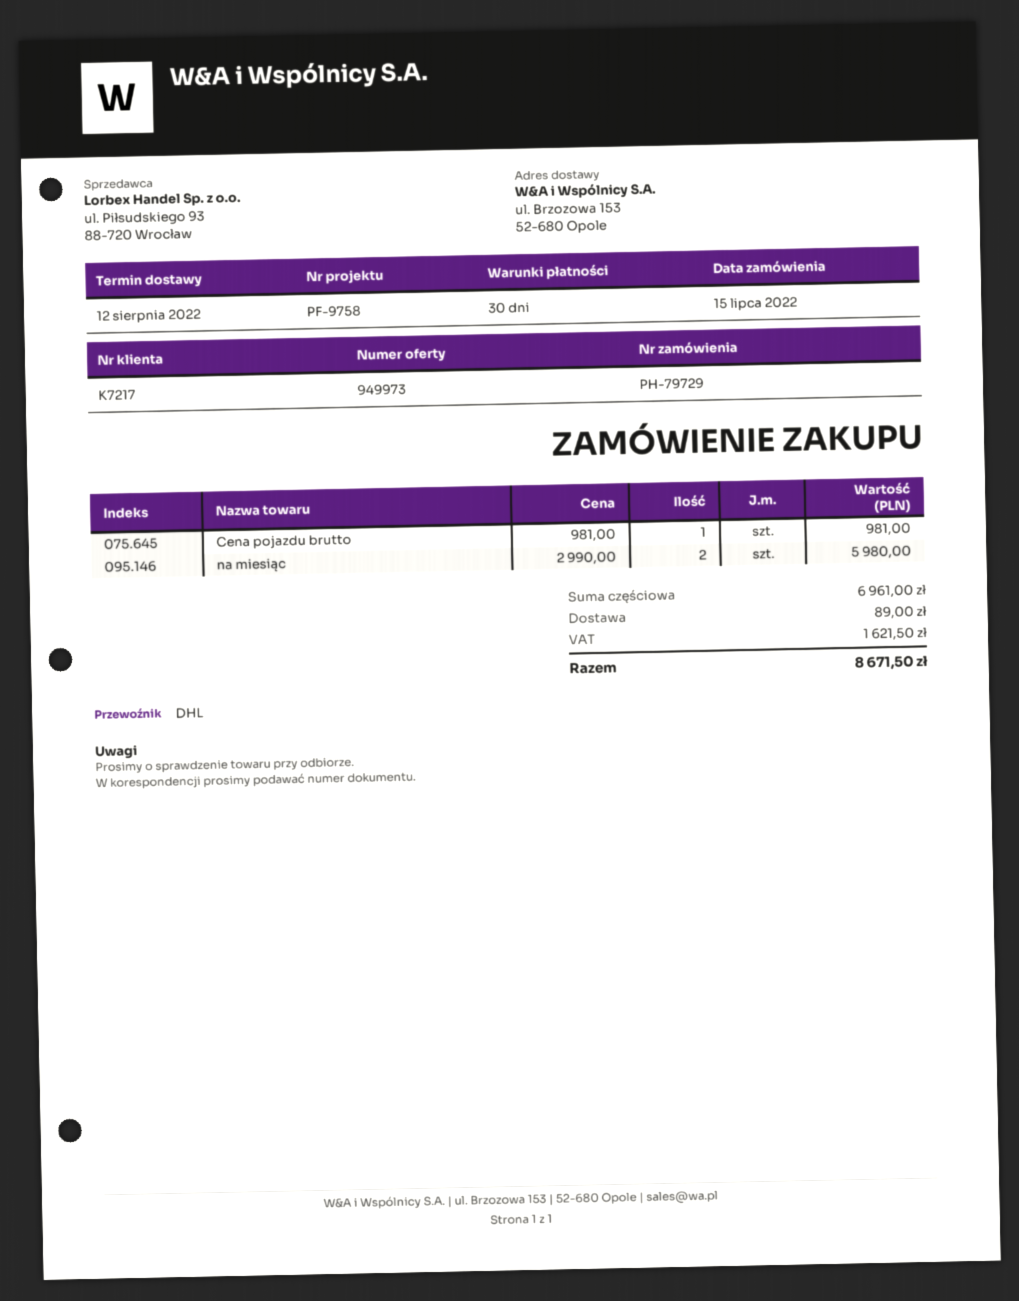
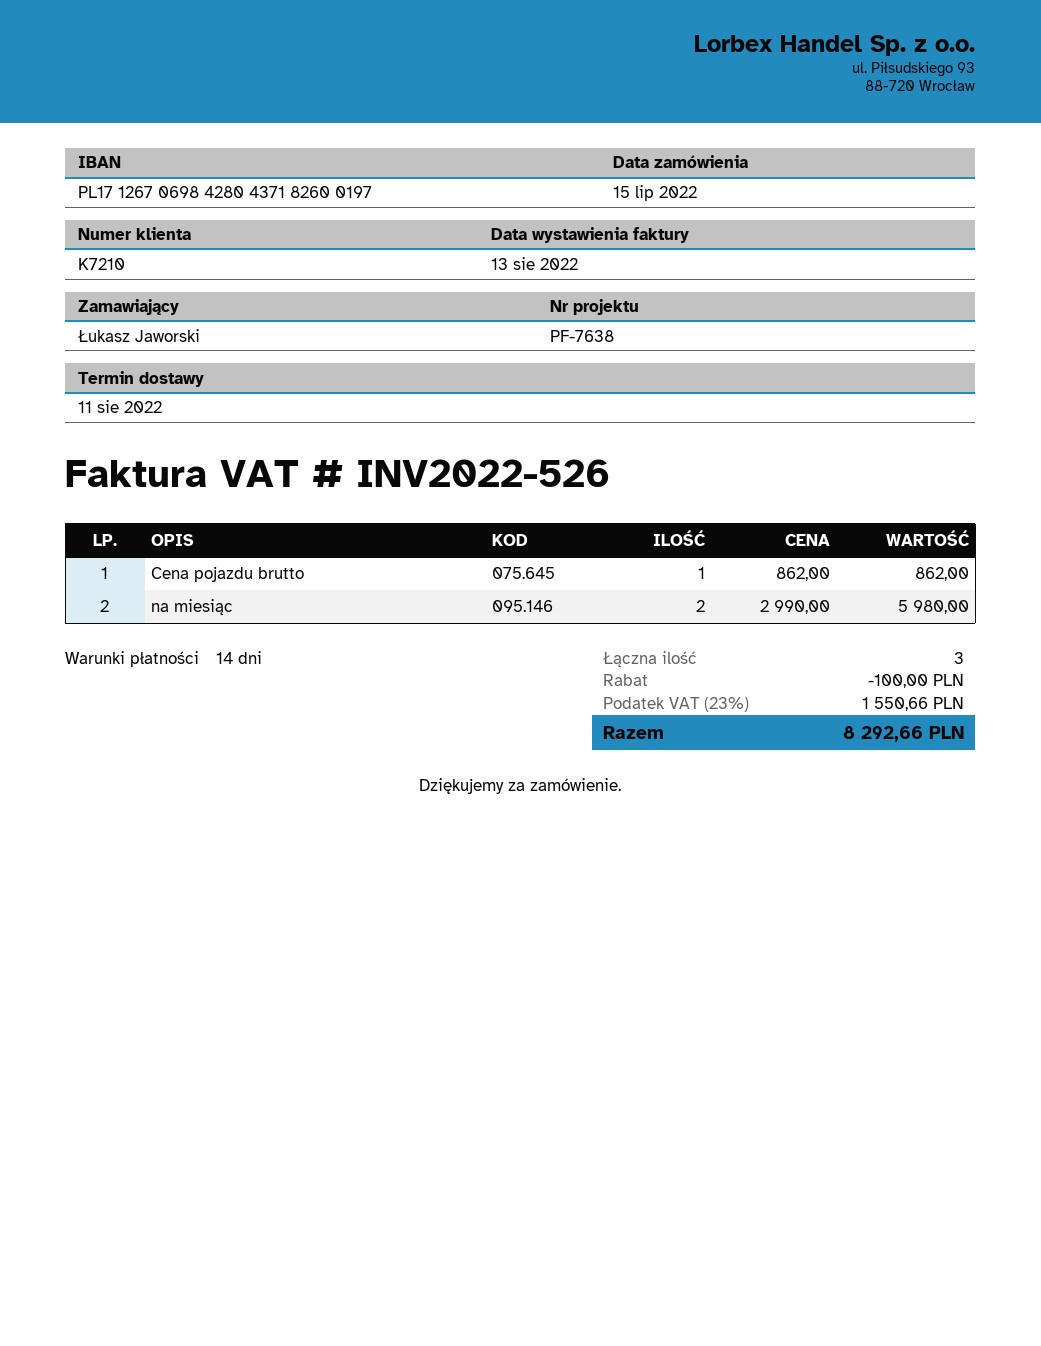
delivery date: 2022-08-12 -> 2022-08-11
payment terms: 30 days -> 14 days
customer number: K7217 -> K7210
reference: PF-9758 -> PF-7638
Cena pojazdu brutto: 1 x 981.00 = 981.00 -> 1 x 862.00 = 862.00
discount: none -> 100.00
shipping: 89.00 -> none
tax: 1621.50 -> 1550.66
total: 8671.50 -> 8292.66

